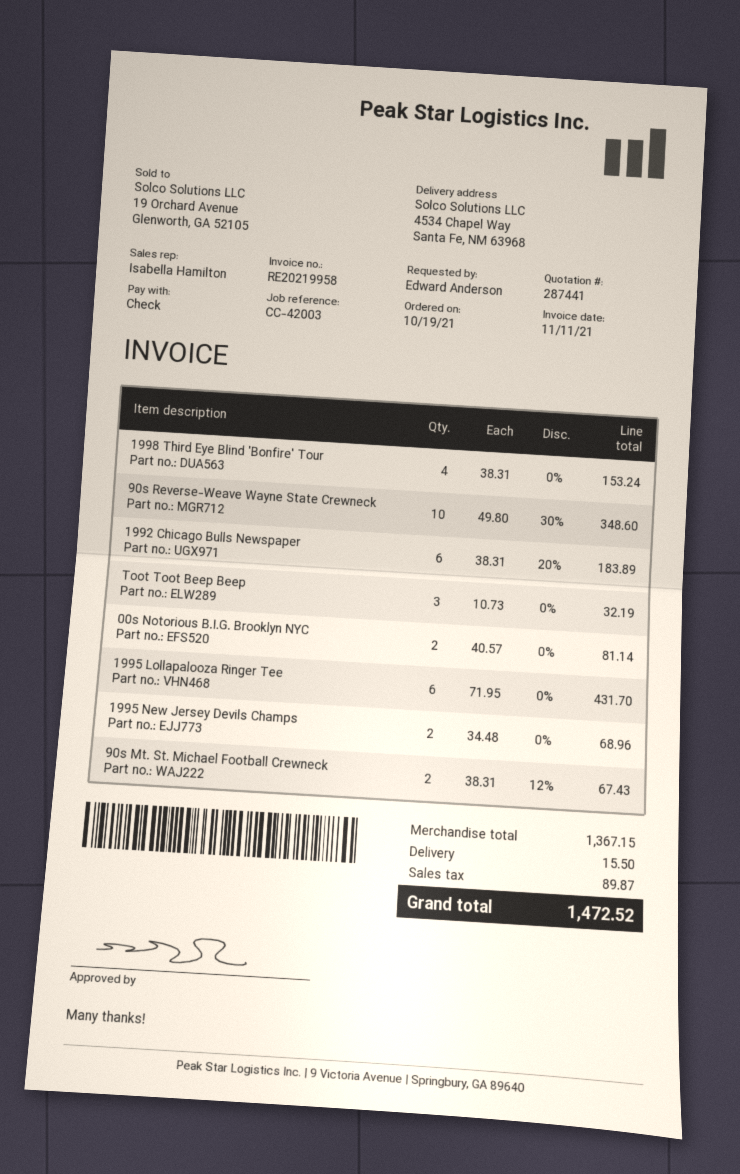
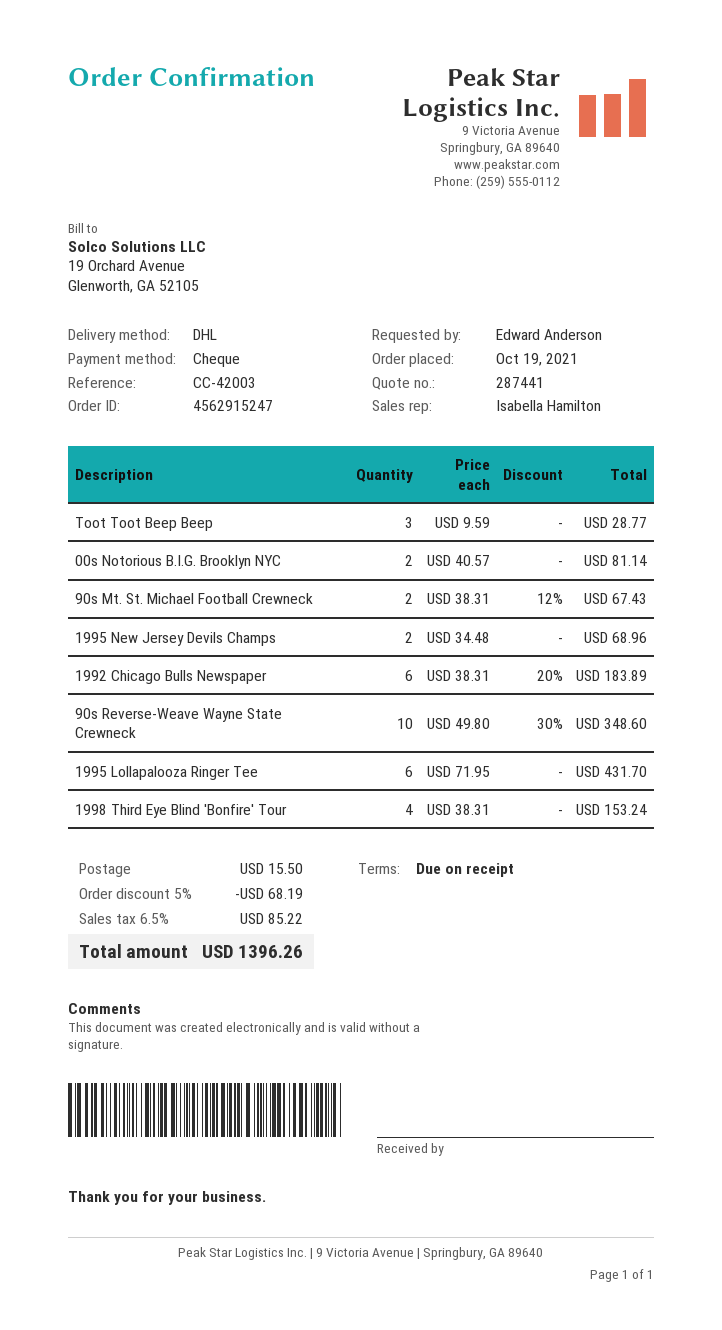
Toot Toot Beep Beep: 3 x 10.73 = 32.19 -> 3 x 9.59 = 28.77
discount: none -> 5% = 68.19
tax: 89.87 -> 85.22
total: 1472.52 -> 1396.26

